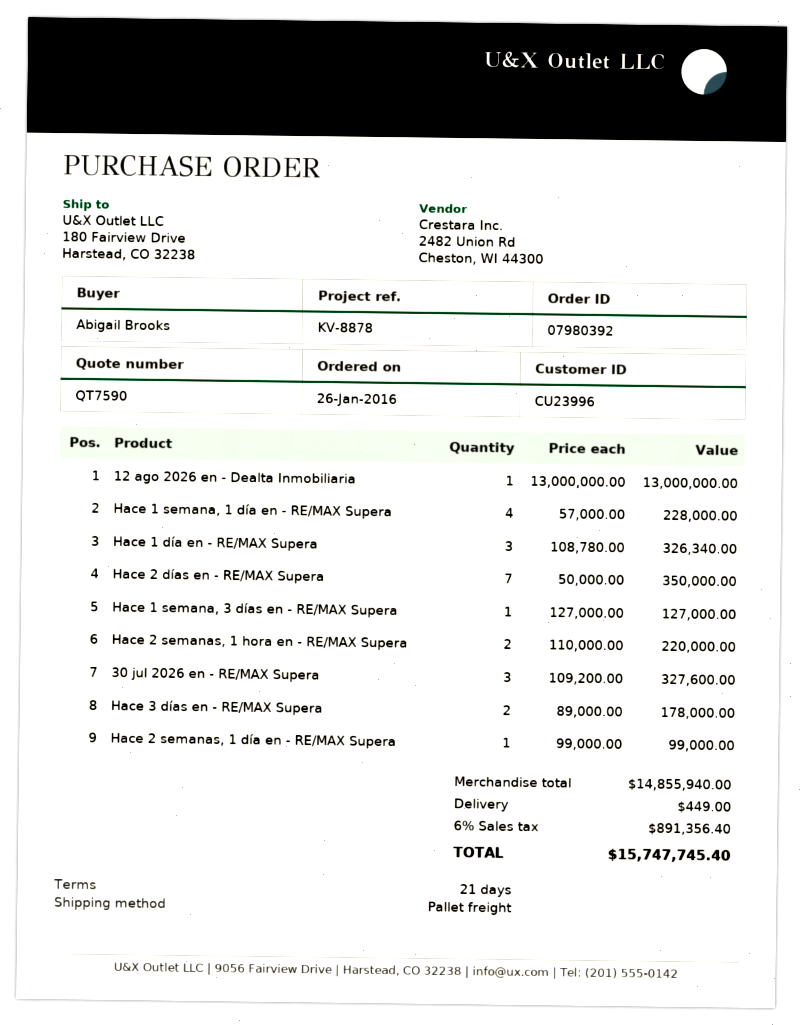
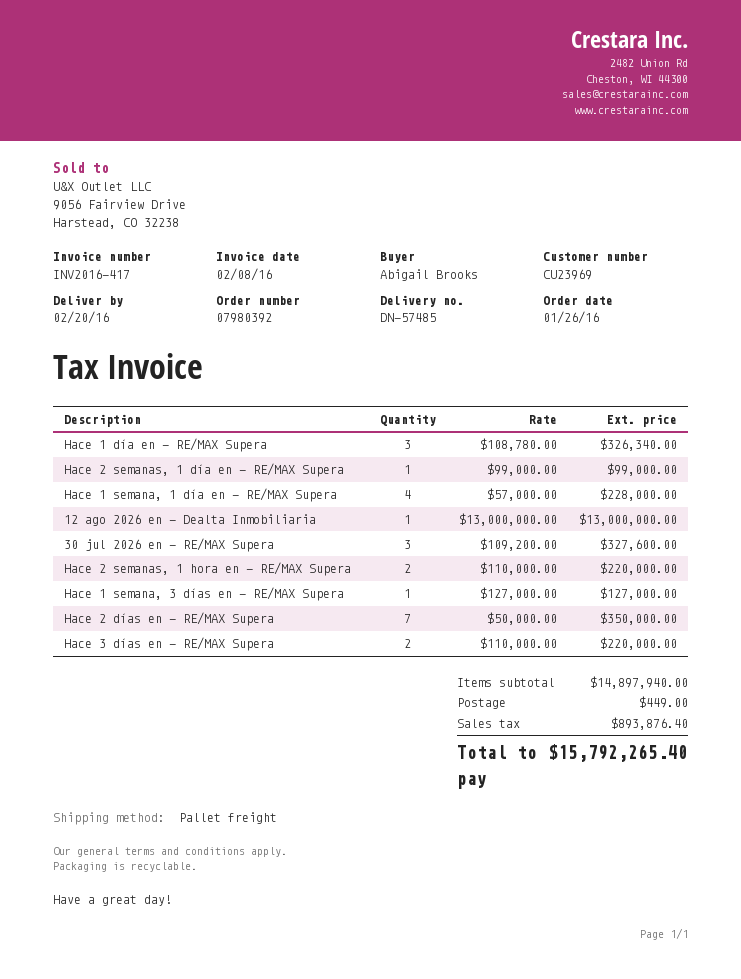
customer number: CU23996 -> CU23969
Hace 3 días en - RE/MAX Supera: 2 x 89000.00 = 178000.00 -> 2 x 110000.00 = 220000.00
subtotal: 14855940.00 -> 14897940.00
tax: 891356.40 -> 893876.40
total: 15747745.40 -> 15792265.40

